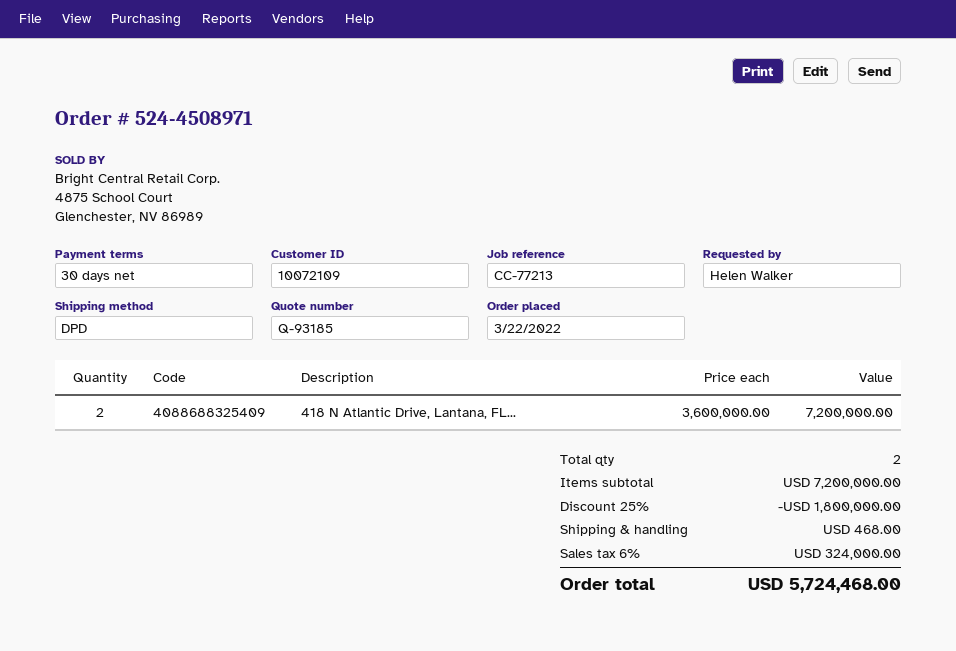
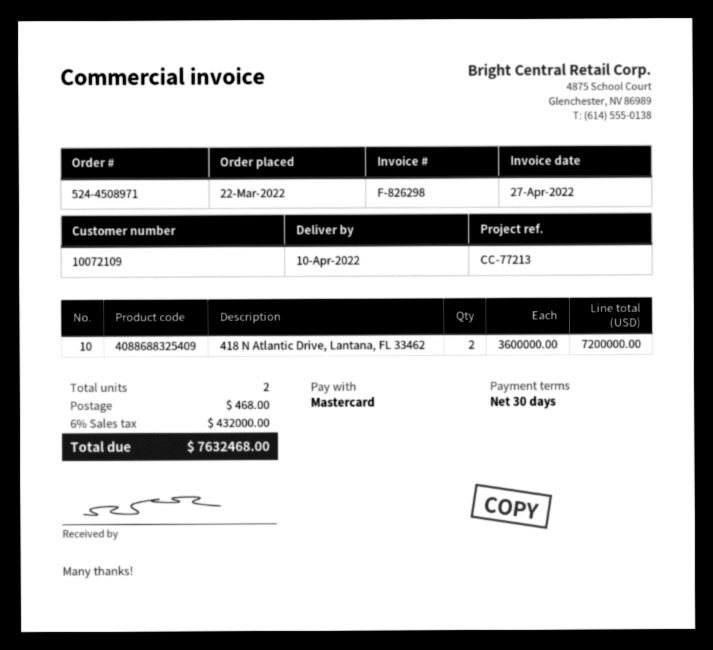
discount: 25% = 1800000.00 -> none
tax: 6% = 324000.00 -> 6% = 432000.00
total: 5724468.00 -> 7632468.00

